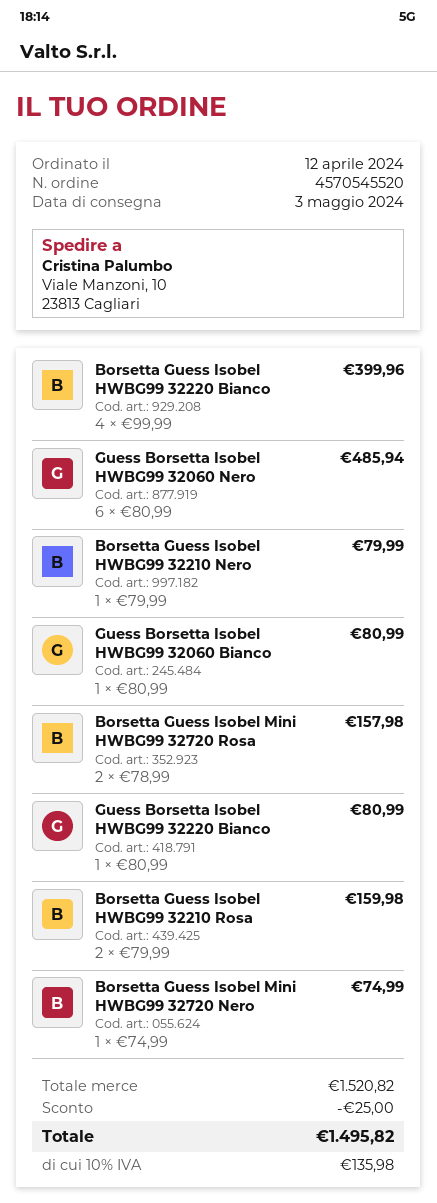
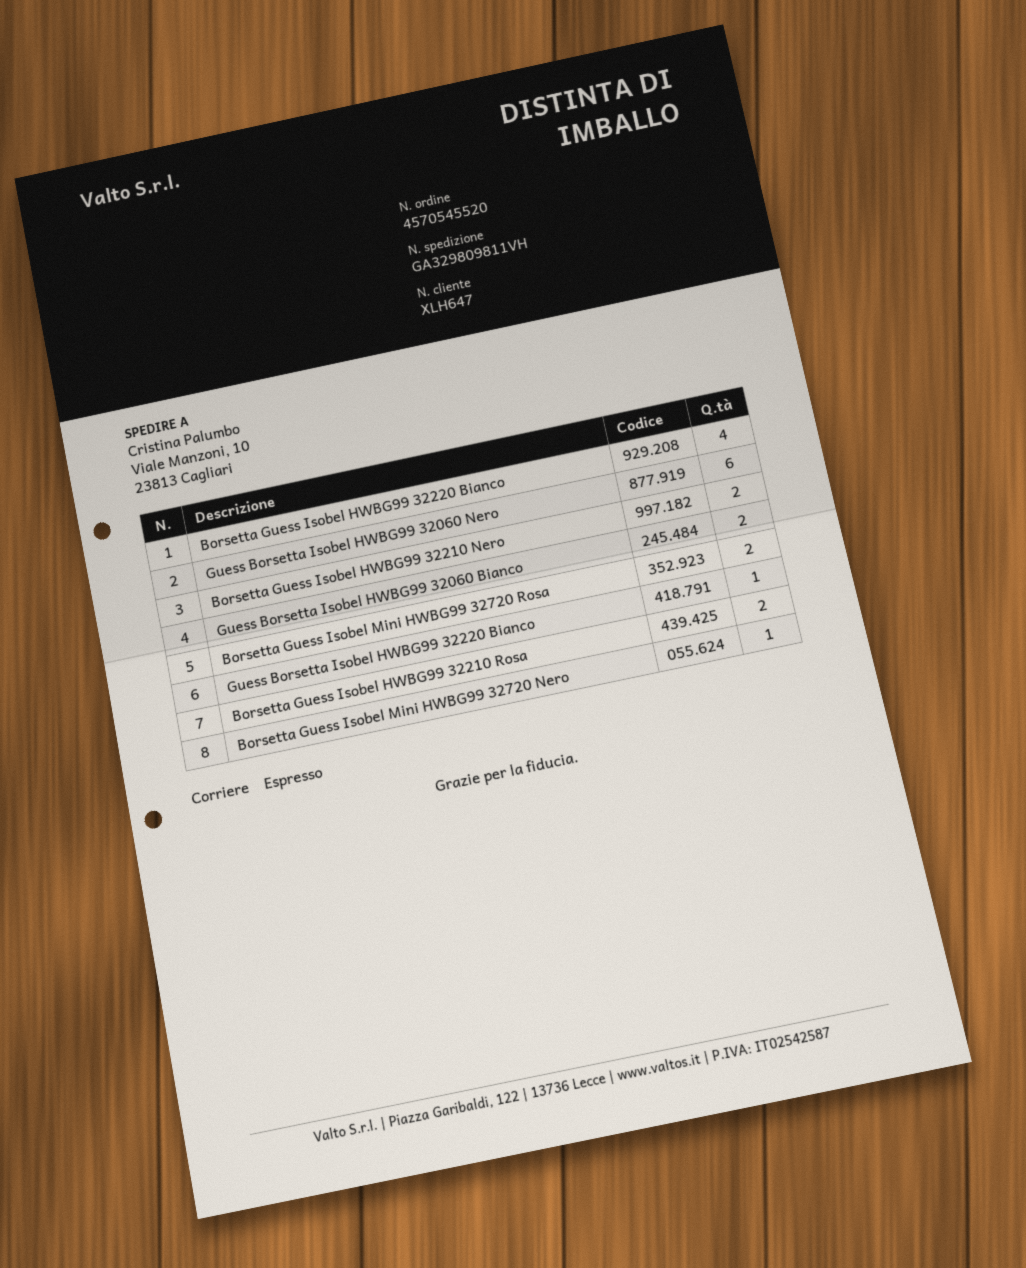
Borsetta Guess Isobel HWBG99 32210 Nero: 1 -> 2
Guess Borsetta Isobel HWBG99 32060 Bianco: 1 -> 2

